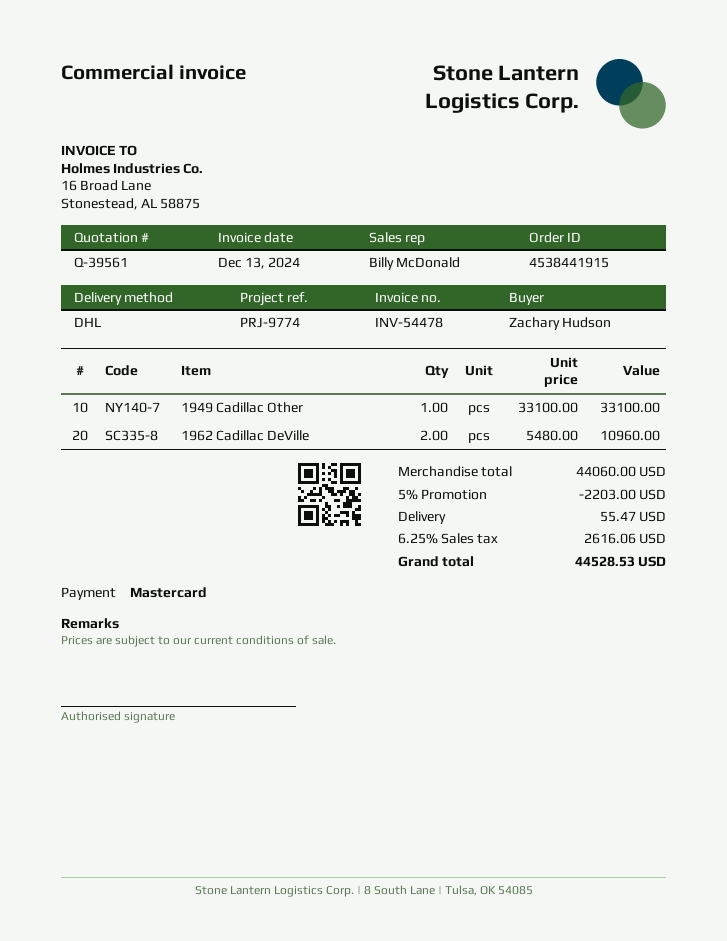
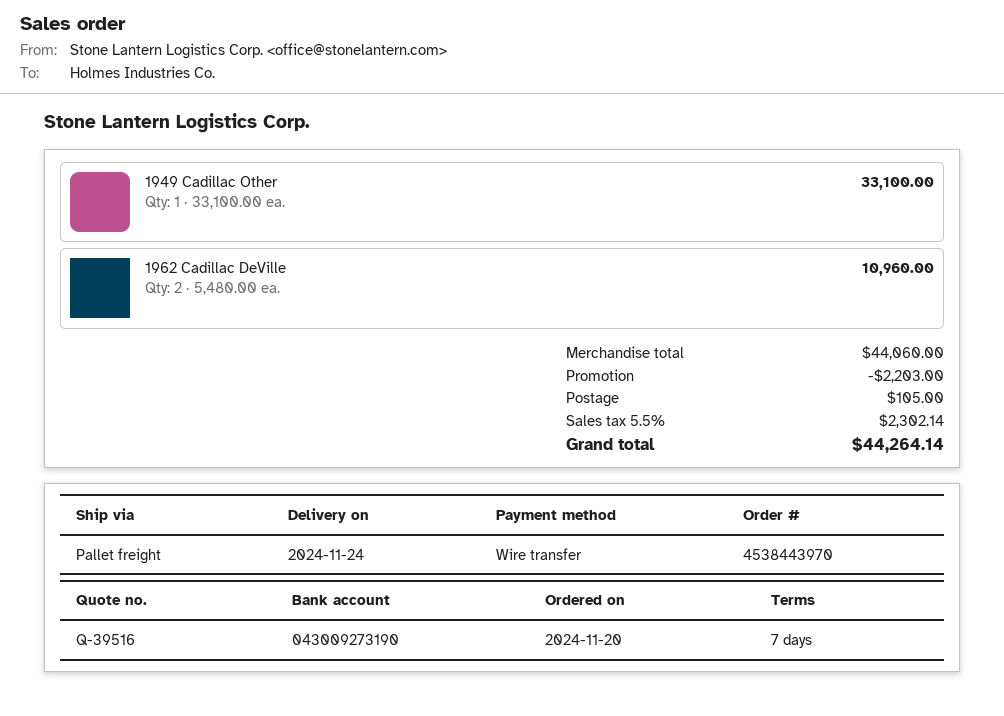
quote number: Q-39561 -> Q-39516
order number: 4538441915 -> 4538443970
payment method: Mastercard -> bank transfer
shipping method: DHL -> pallet freight
shipping: 55.47 -> 105.00
tax: 6.25% = 2616.06 -> 5.5% = 2302.14
total: 44528.53 -> 44264.14

